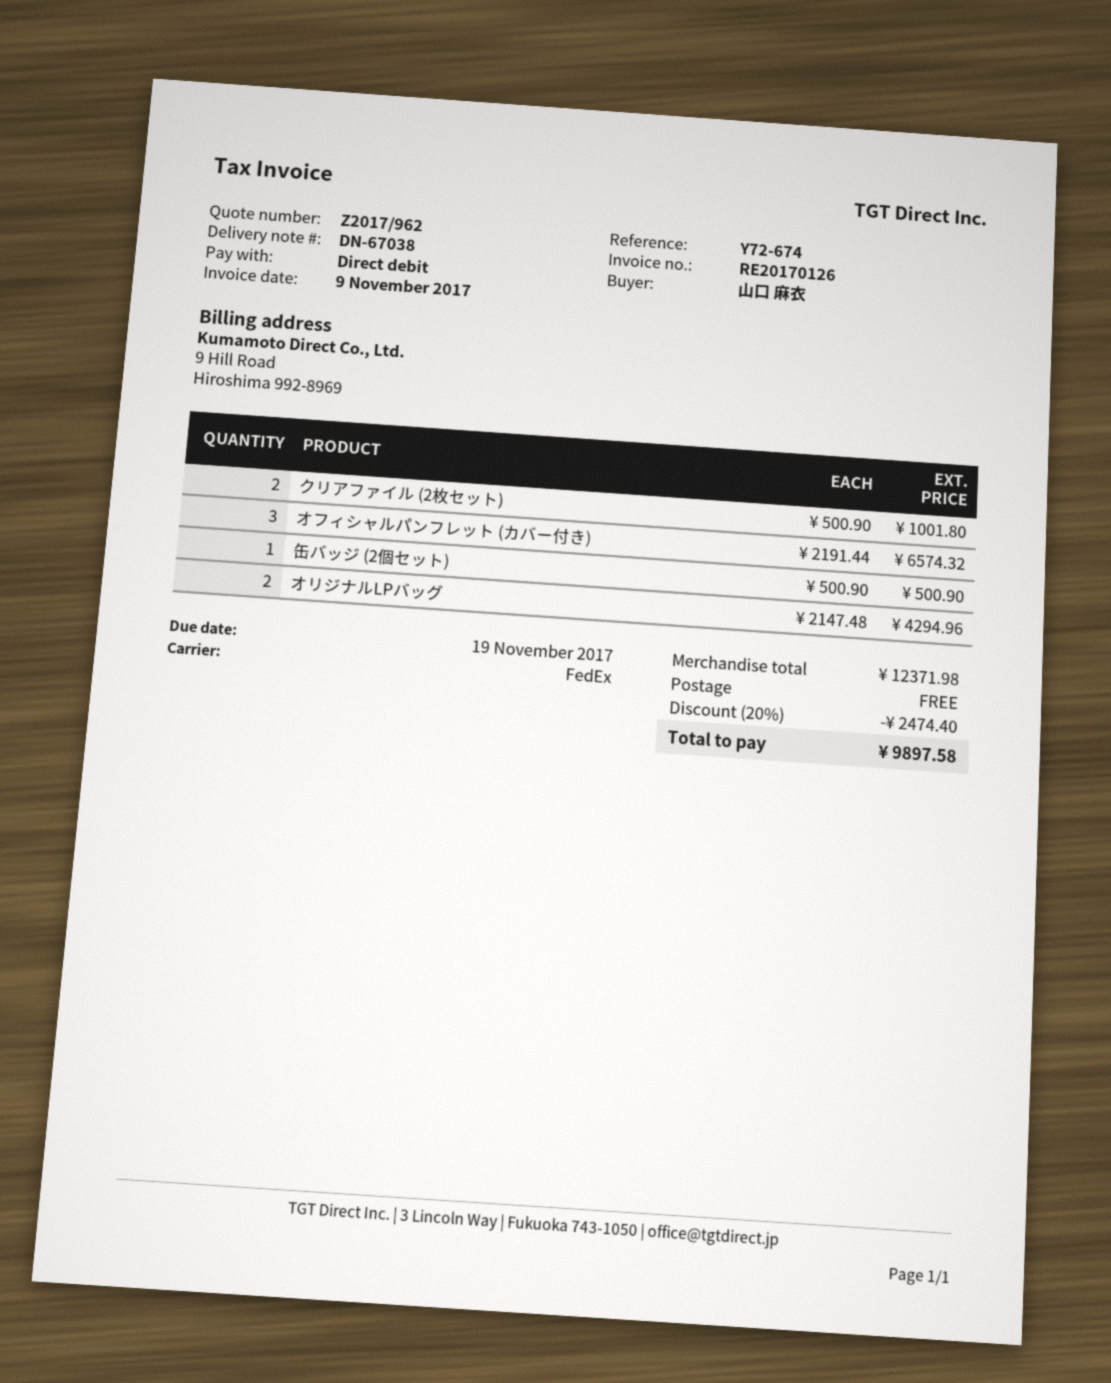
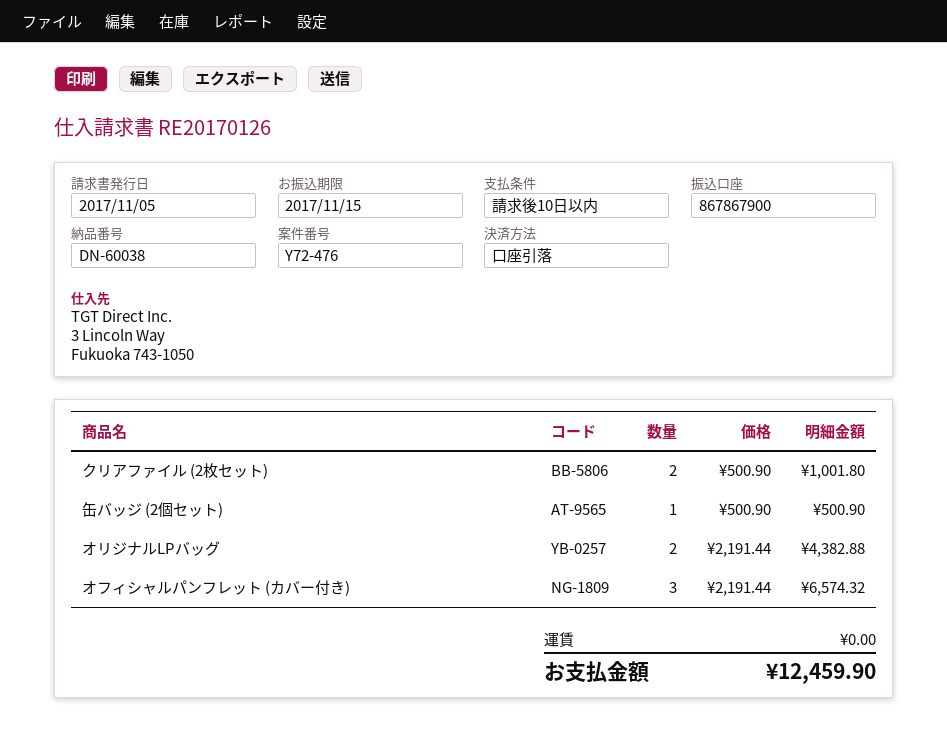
delivery note number: DN-67038 -> DN-60038
invoice date: 2017-11-09 -> 2017-11-05
due date: 2017-11-19 -> 2017-11-15
reference: Y72-674 -> Y72-476
オリジナルLPバッグ: 2 x 2147.48 = 4294.96 -> 2 x 2191.44 = 4382.88
discount: 20% = 2474.40 -> none
total: 9897.58 -> 12459.90

